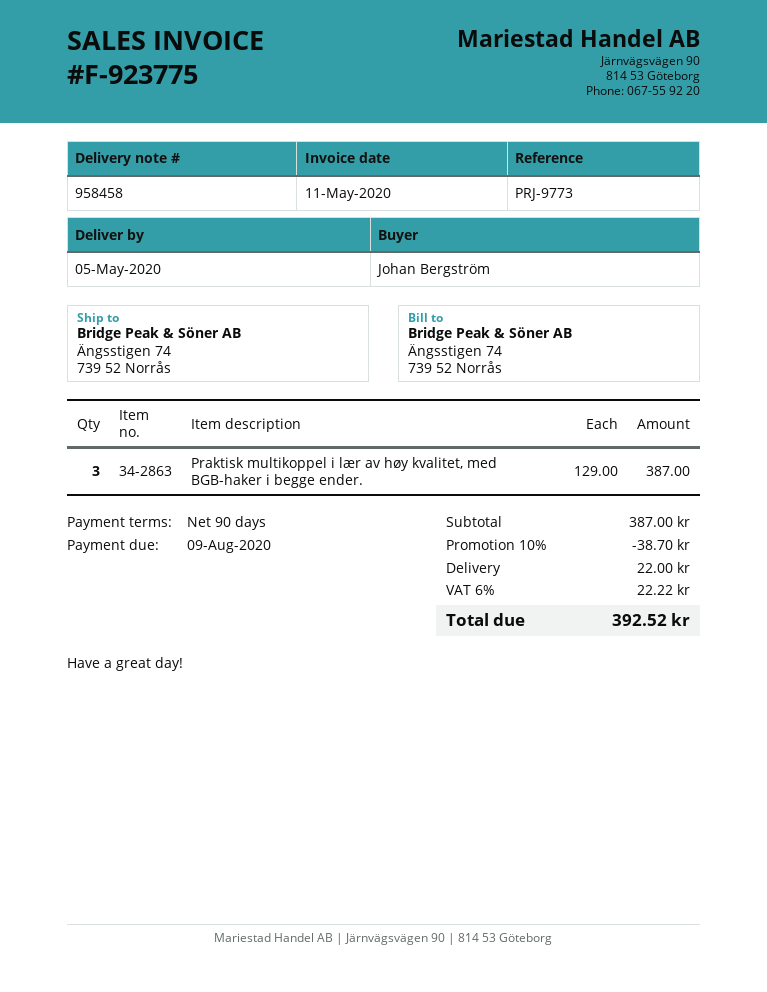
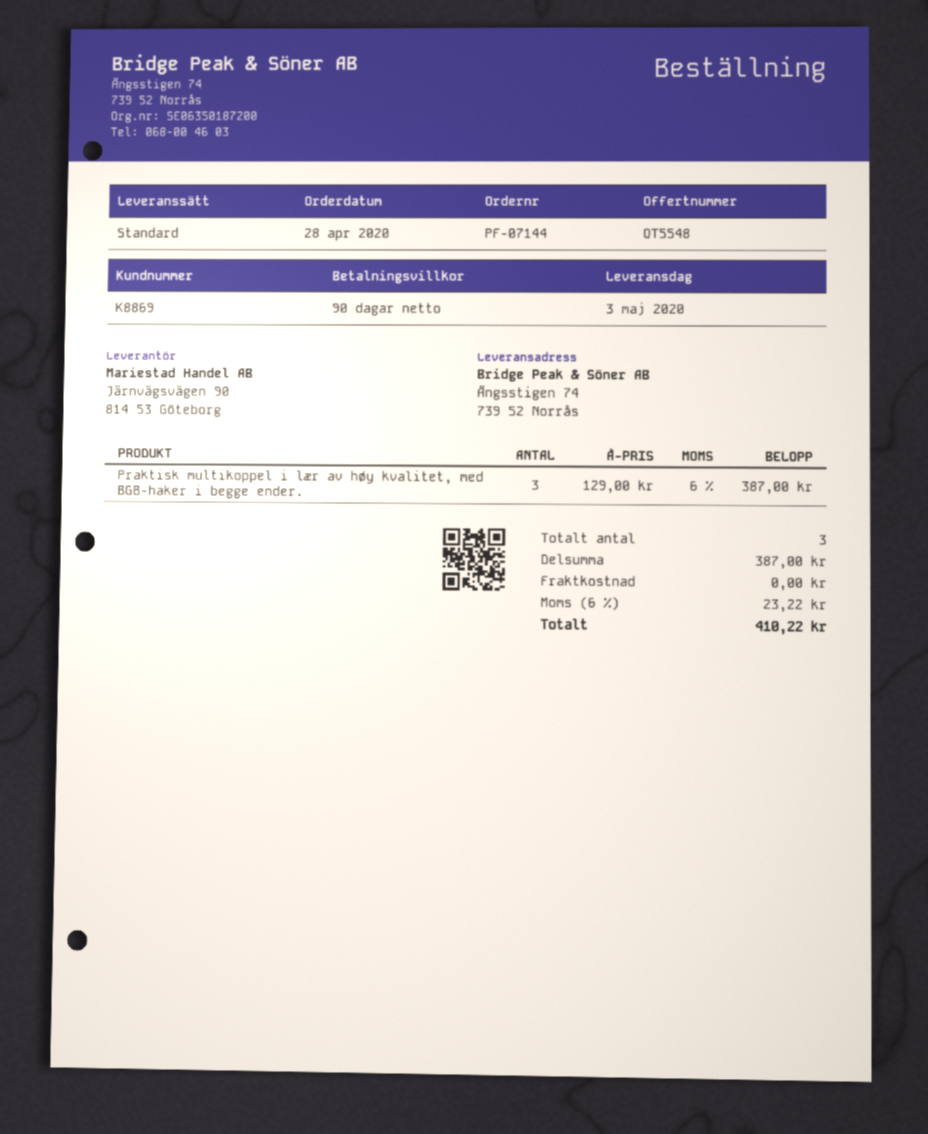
delivery date: 2020-05-05 -> 2020-05-03
discount: 10% = 38.70 -> none
shipping: 22.00 -> 0.00
tax: 6% = 22.22 -> 6% = 23.22
total: 392.52 -> 410.22

